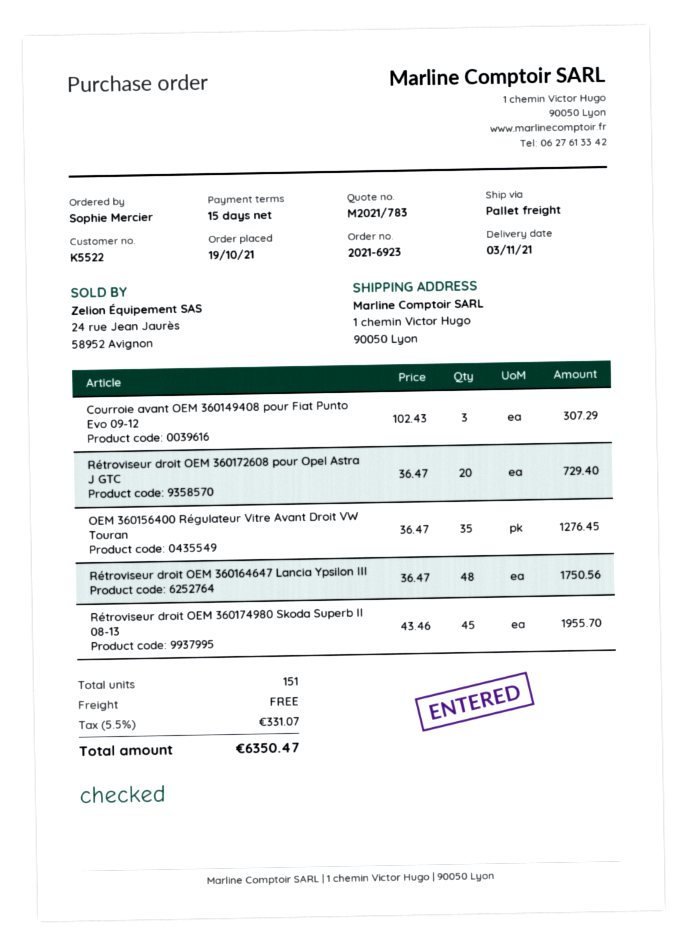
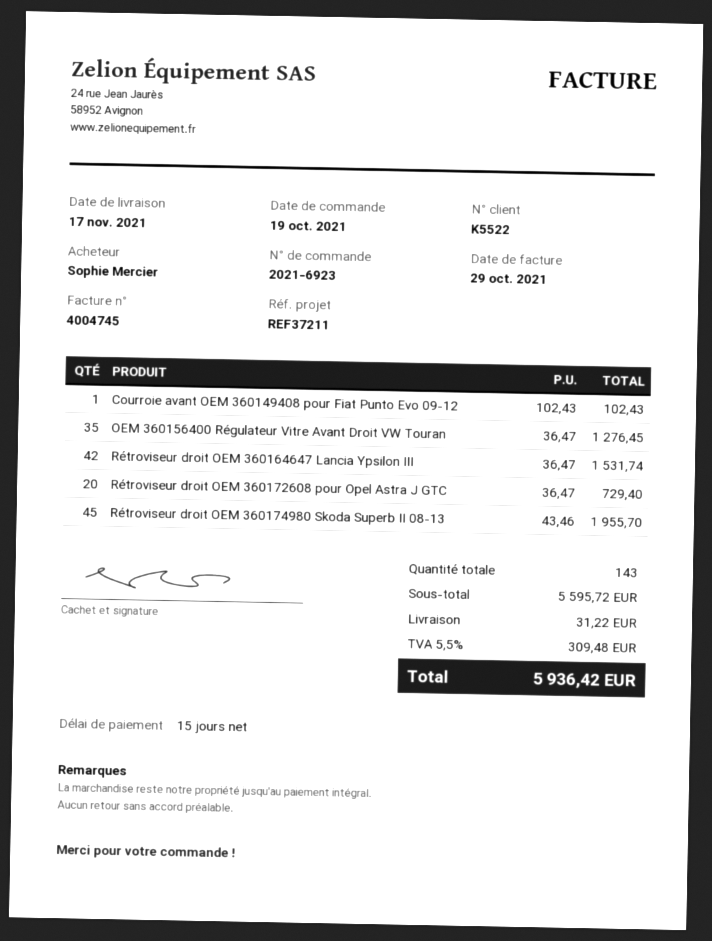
delivery date: 2021-11-03 -> 2021-11-17
Courroie avant OEM 360149408 pour Fiat Punto Evo 09-12: 3 x 102.43 = 307.29 -> 1 x 102.43 = 102.43
Rétroviseur droit OEM 360164647 Lancia Ypsilon III: 48 x 36.47 = 1750.56 -> 42 x 36.47 = 1531.74
total quantity: 151 -> 143
shipping: 0.00 -> 31.22
tax: 5.5% = 331.07 -> 5.5% = 309.48
total: 6350.47 -> 5936.42

